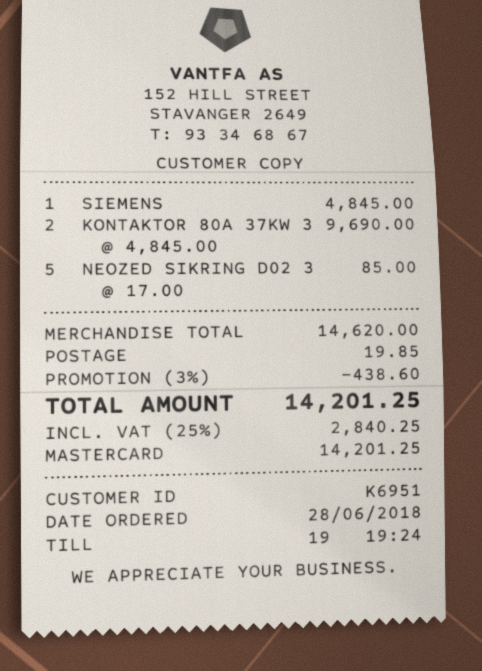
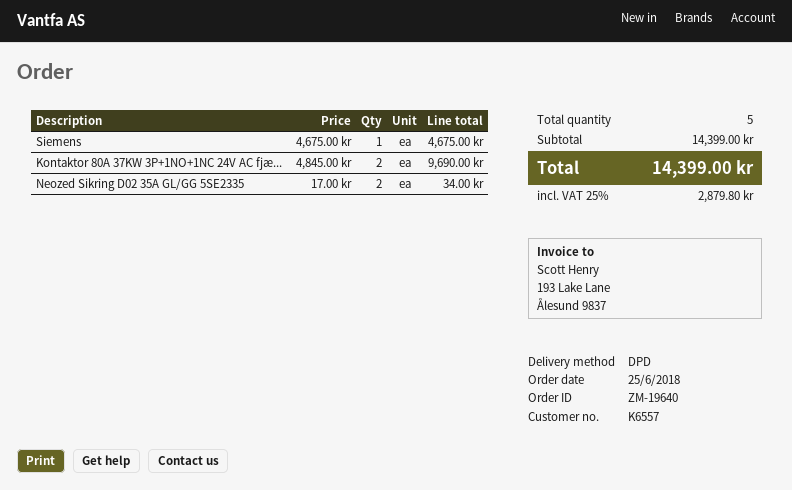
order date: 2018-06-28 -> 2018-06-25
customer number: K6951 -> K6557
SIEMENS: 1 x 4845.00 = 4845.00 -> 1 x 4675.00 = 4675.00
NEOZED SIKRING D02 3: 5 x 17.00 = 85.00 -> 2 x 17.00 = 34.00
subtotal: 14620.00 -> 14399.00
discount: 3% = 438.60 -> none
shipping: 19.85 -> none
tax: 25% = 2840.25 -> 25% = 2879.80
total: 14201.25 -> 14399.00

